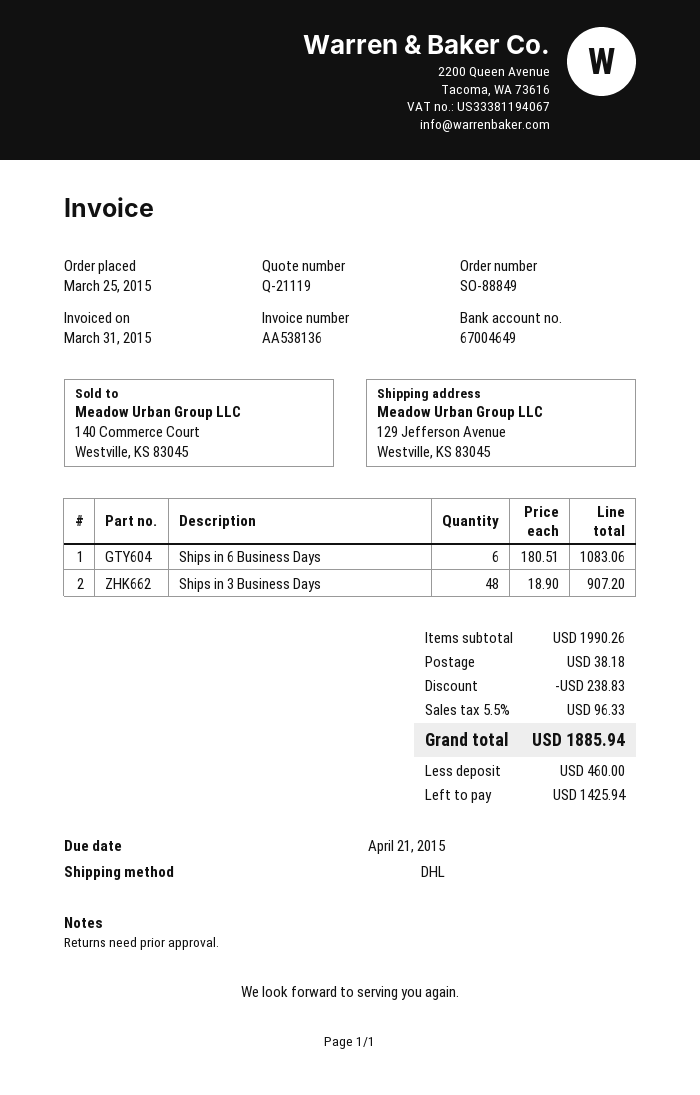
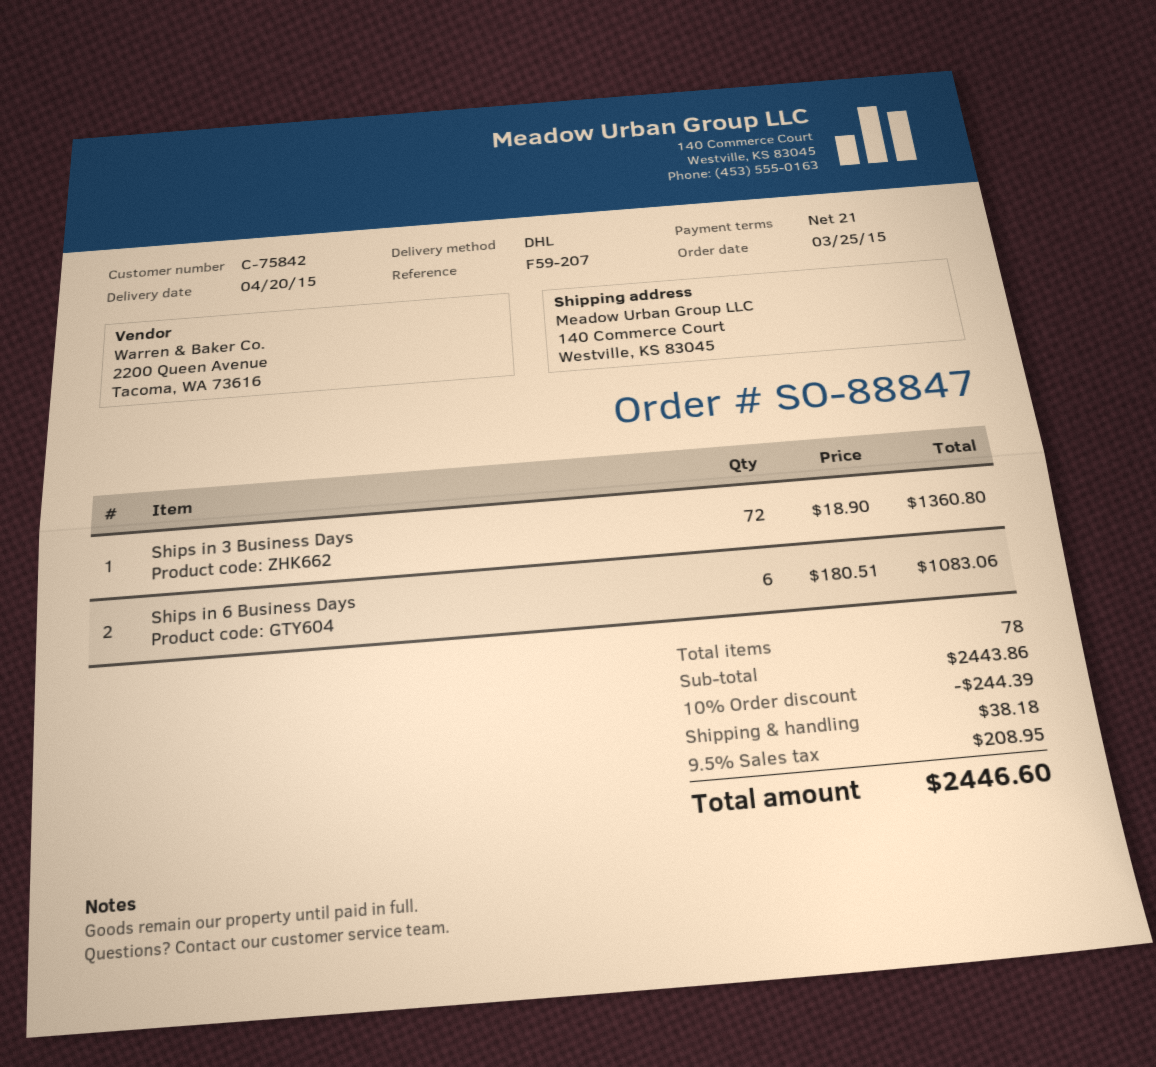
order number: SO-88849 -> SO-88847
ship to: 129 Jefferson Avenue, Westville, KS 83045 -> 140 Commerce Court, Westville, KS 83045
Ships in 3 Business Days: 48 x 18.90 = 907.20 -> 72 x 18.90 = 1360.80
subtotal: 1990.26 -> 2443.86
discount: 238.83 -> 244.39
tax: 5.5% = 96.33 -> 9.5% = 208.95
total: 1885.94 -> 2446.60

